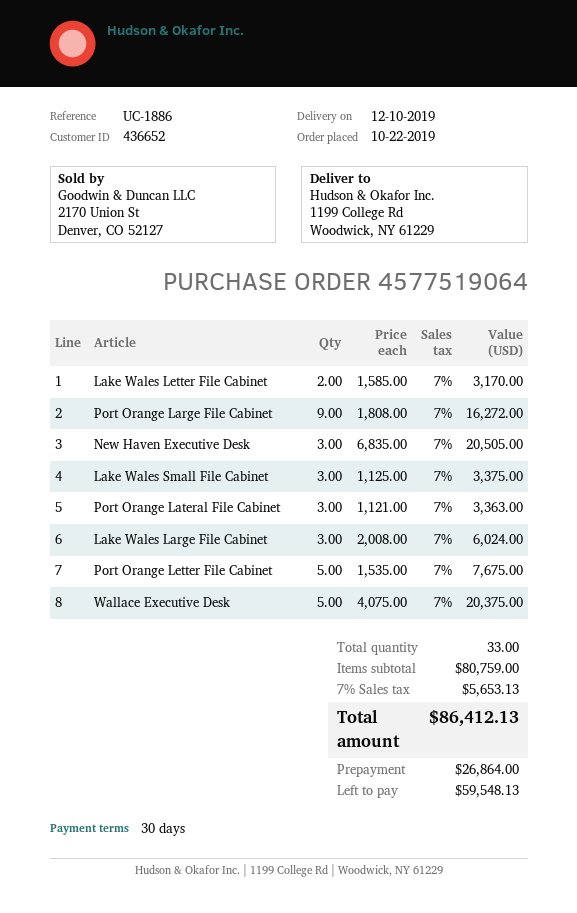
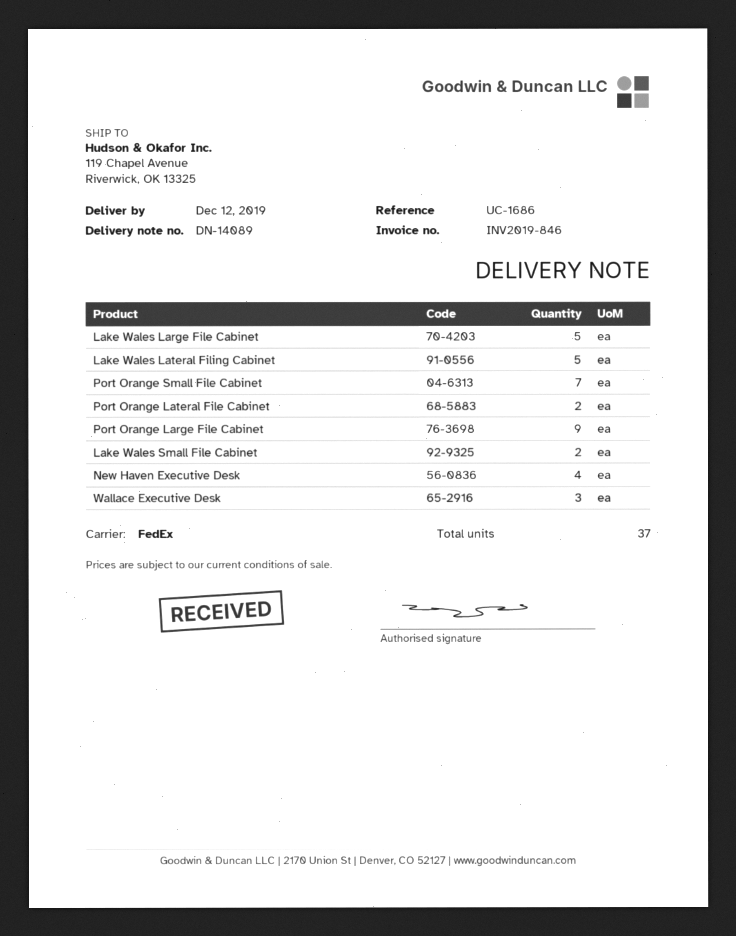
delivery date: 2019-12-10 -> 2019-12-12
reference: UC-1886 -> UC-1686
ship to: 1199 College Rd, Woodwick, NY 61229 -> 119 Chapel Avenue, Riverwick, OK 13325
Lake Wales Letter File Cabinet: 2 -> none
New Haven Executive Desk: 3 -> 4
Lake Wales Small File Cabinet: 3 -> 2
Port Orange Lateral File Cabinet: 3 -> 2
Lake Wales Large File Cabinet: 3 -> 5
Port Orange Letter File Cabinet: 5 -> none
Wallace Executive Desk: 5 -> 3
Lake Wales Lateral Filing Cabinet: none -> 5
Port Orange Small File Cabinet: none -> 7
total quantity: 33 -> 37

